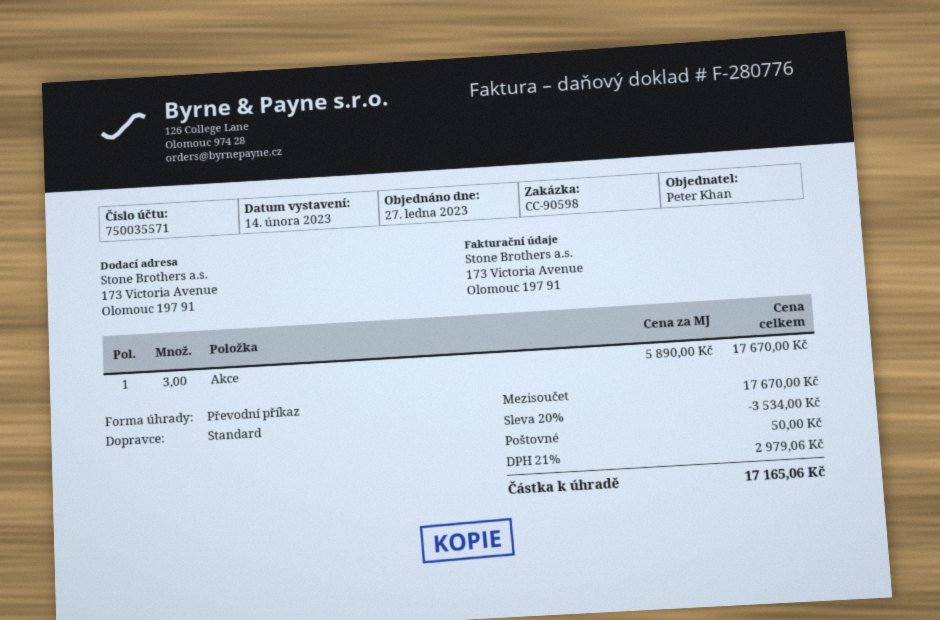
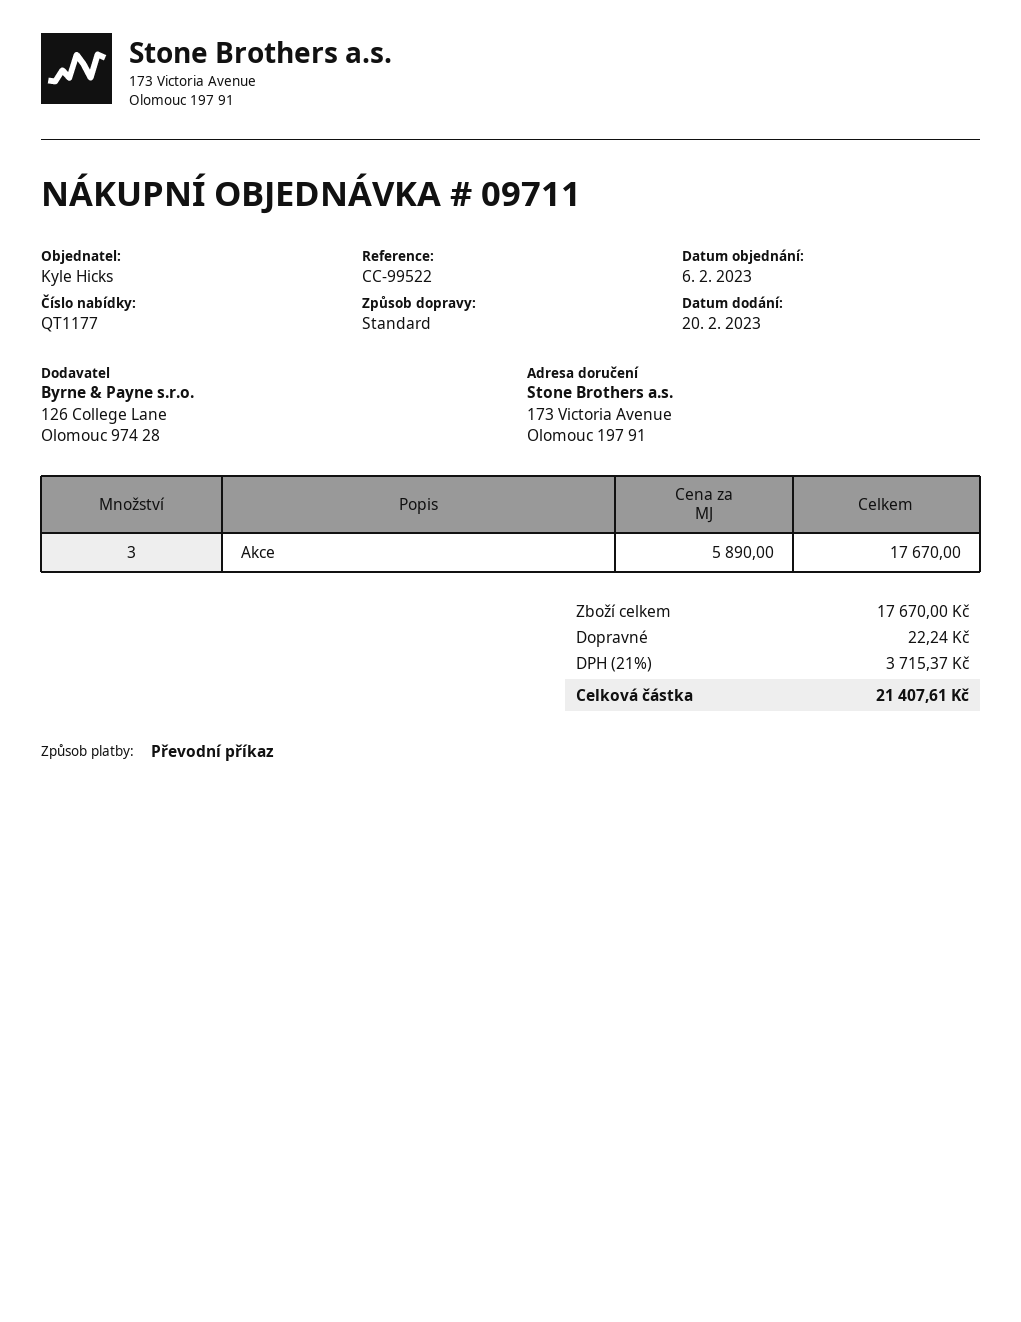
order date: 2023-01-27 -> 2023-02-06
reference: CC-90598 -> CC-99522
ordered by: Peter Khan -> Kyle Hicks
discount: 20% = 3534.00 -> none
shipping: 50.00 -> 22.24
tax: 21% = 2979.06 -> 21% = 3715.37
total: 17165.06 -> 21407.61

